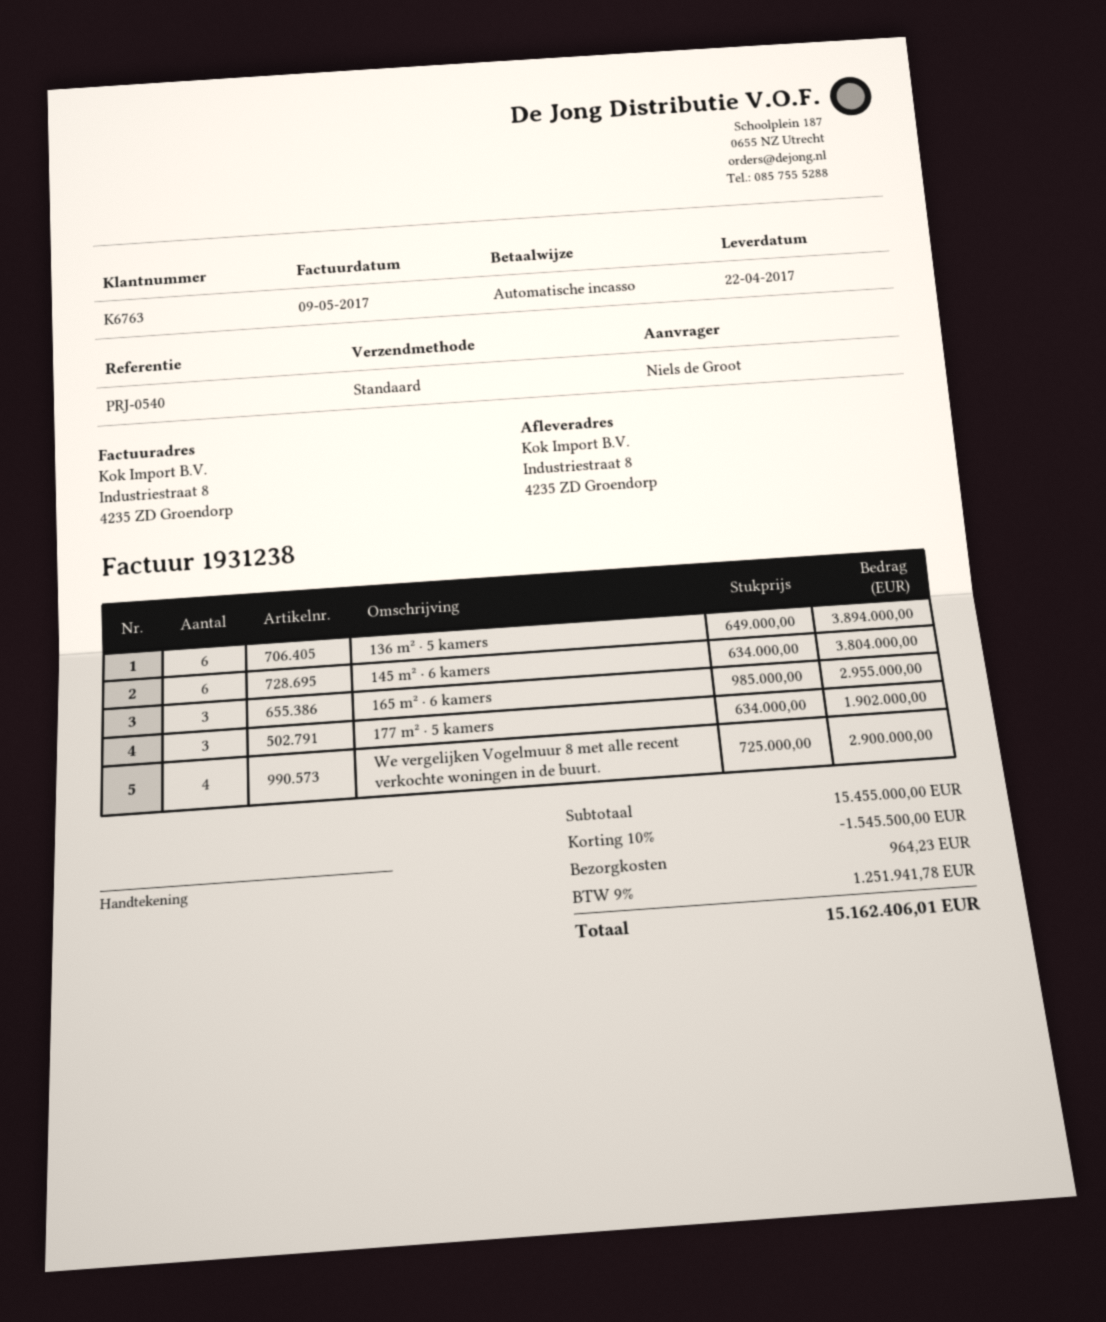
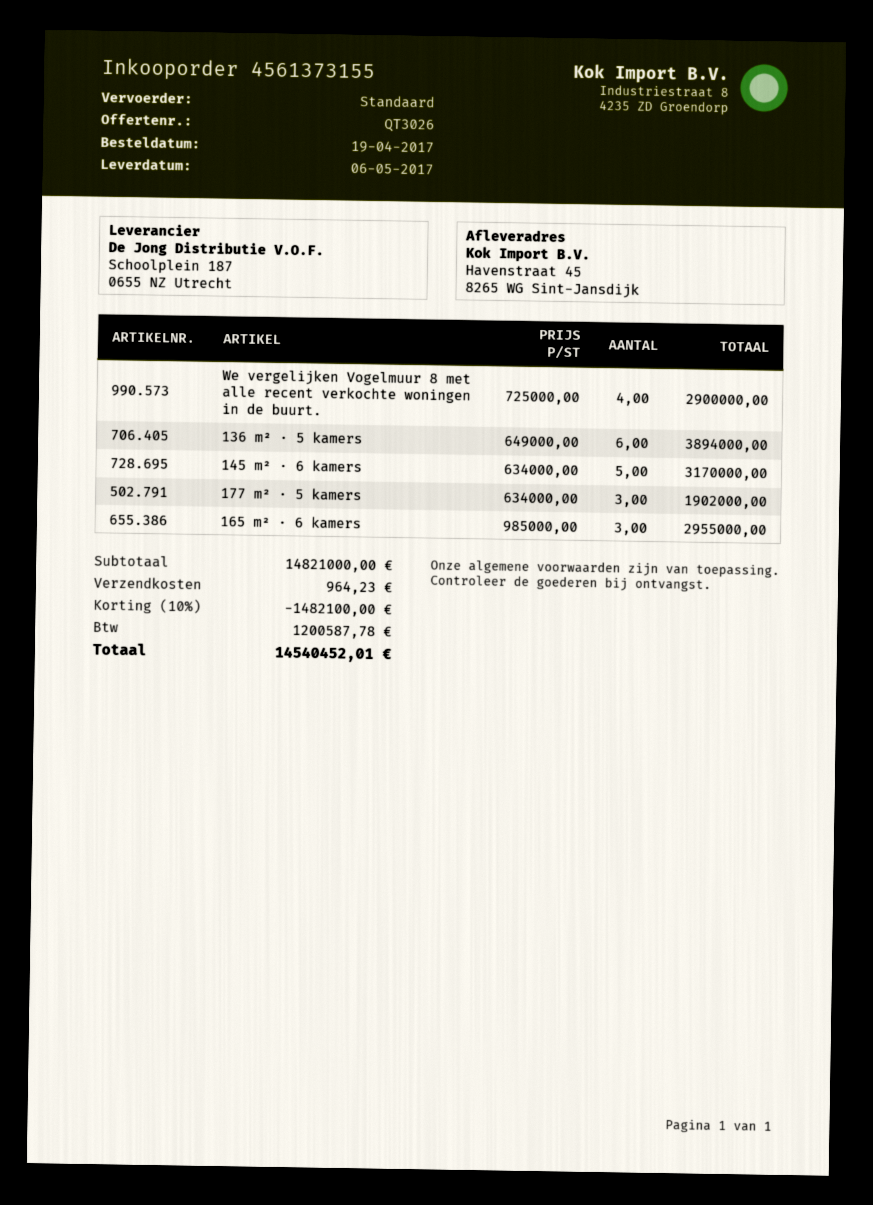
delivery date: 2017-04-22 -> 2017-05-06
ship to: Industriestraat 8, 4235 ZD Groendorp -> Havenstraat 45, 8265 WG Sint-Jansdijk
145 m² · 6 kamers: 6 x 634000.00 = 3804000.00 -> 5 x 634000.00 = 3170000.00
subtotal: 15455000.00 -> 14821000.00
discount: 10% = 1545500.00 -> 10% = 1482100.00
tax: 1251941.78 -> 1200587.78
total: 15162406.01 -> 14540452.01

